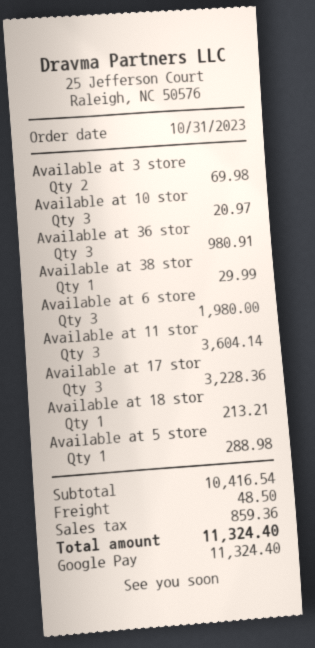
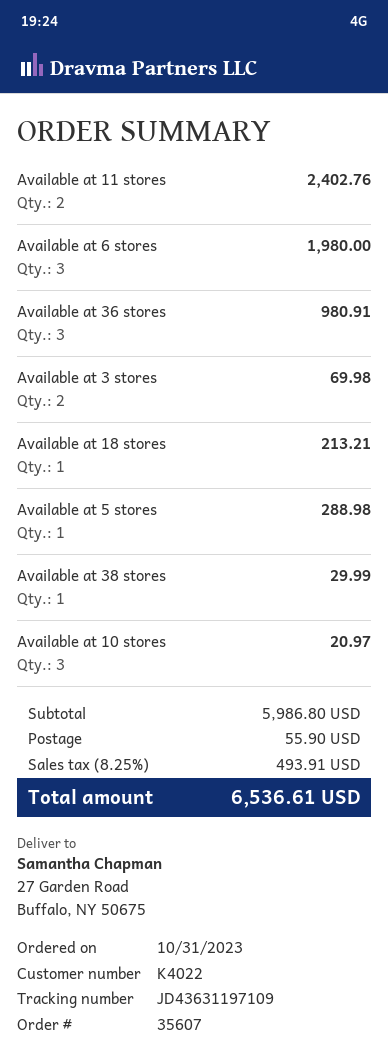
Available at 11 stor: 3 for 3604.14 -> 2 for 2402.76
Available at 17 stor: 3 for 3228.36 -> none
subtotal: 10416.54 -> 5986.80
shipping: 48.50 -> 55.90
tax: 859.36 -> 493.91
total: 11324.40 -> 6536.61

